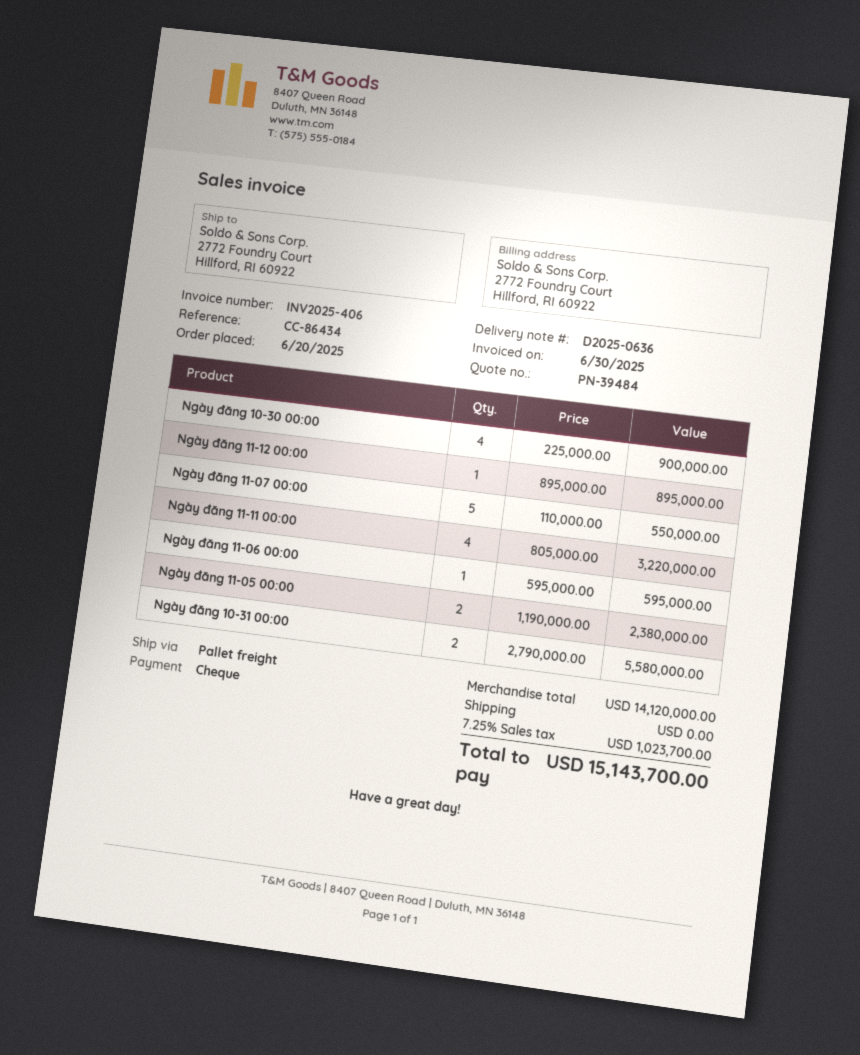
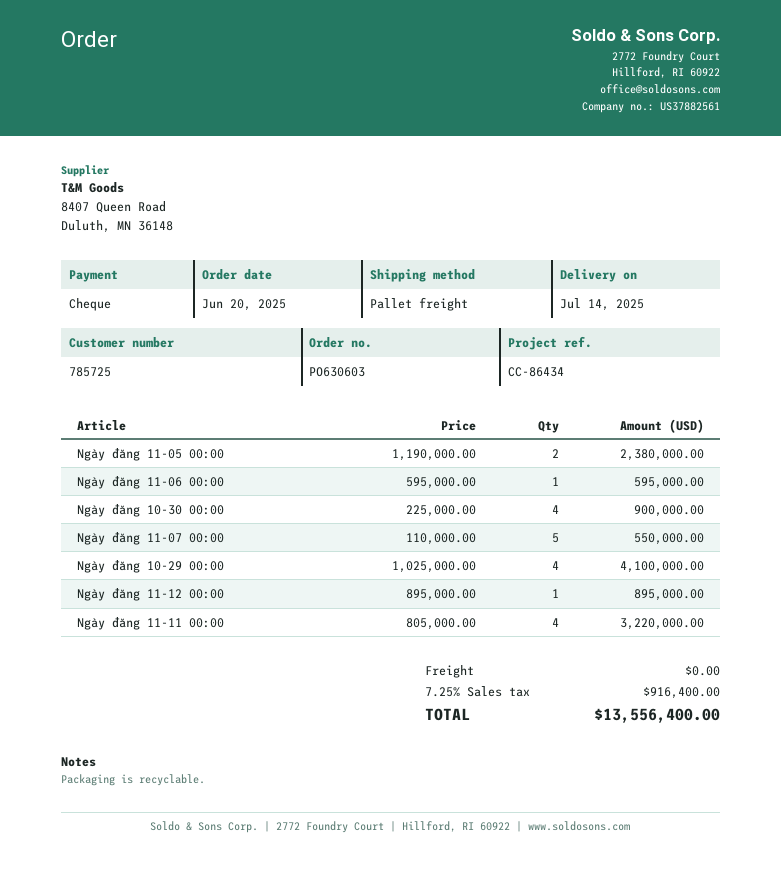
Ngày đăng 10-31 00:00: 2 x 2790000.00 = 5580000.00 -> none
Ngày đăng 10-29 00:00: none -> 4 x 1025000.00 = 4100000.00
tax: 7.25% = 1023700.00 -> 7.25% = 916400.00
total: 15143700.00 -> 13556400.00

